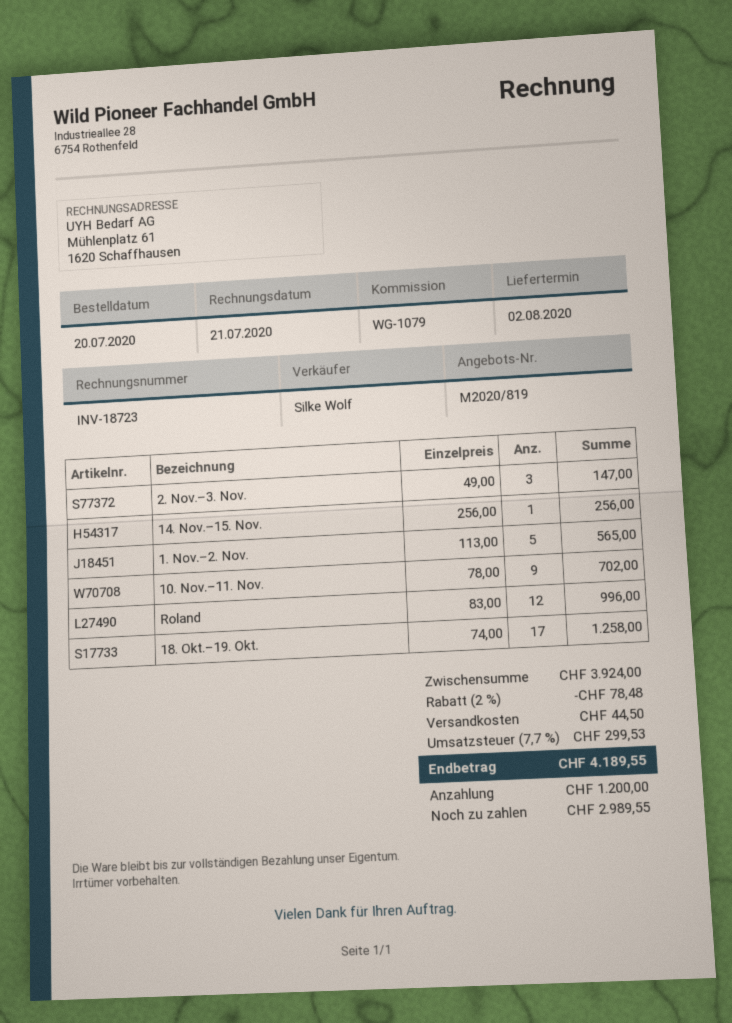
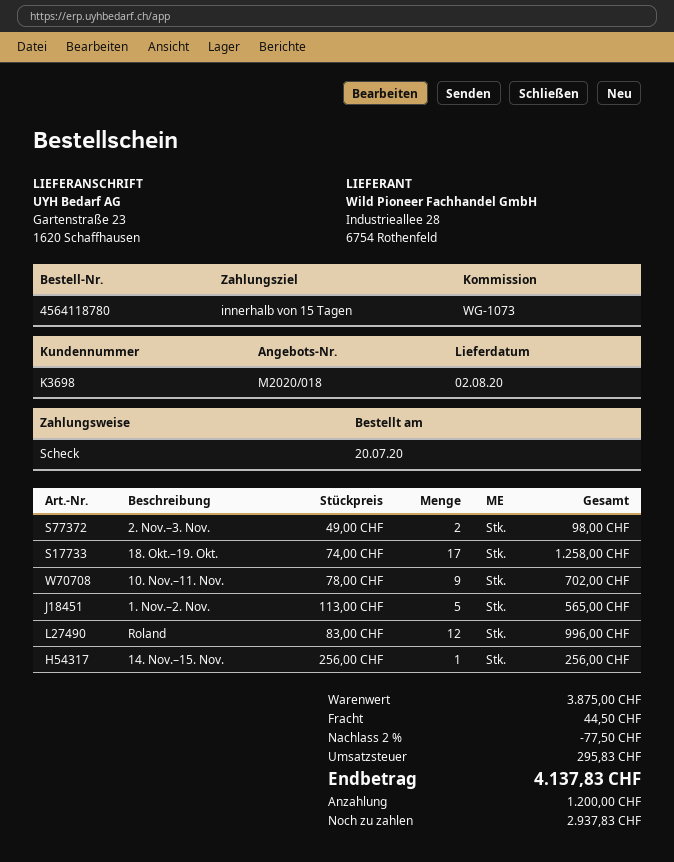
quote number: M2020/819 -> M2020/018
reference: WG-1079 -> WG-1073
2. Nov.–3. Nov.: 3 x 49.00 = 147.00 -> 2 x 49.00 = 98.00
subtotal: 3924.00 -> 3875.00
discount: 2% = 78.48 -> 2% = 77.50
tax: 299.53 -> 295.83
total: 4189.55 -> 4137.83
balance: 2989.55 -> 2937.83

